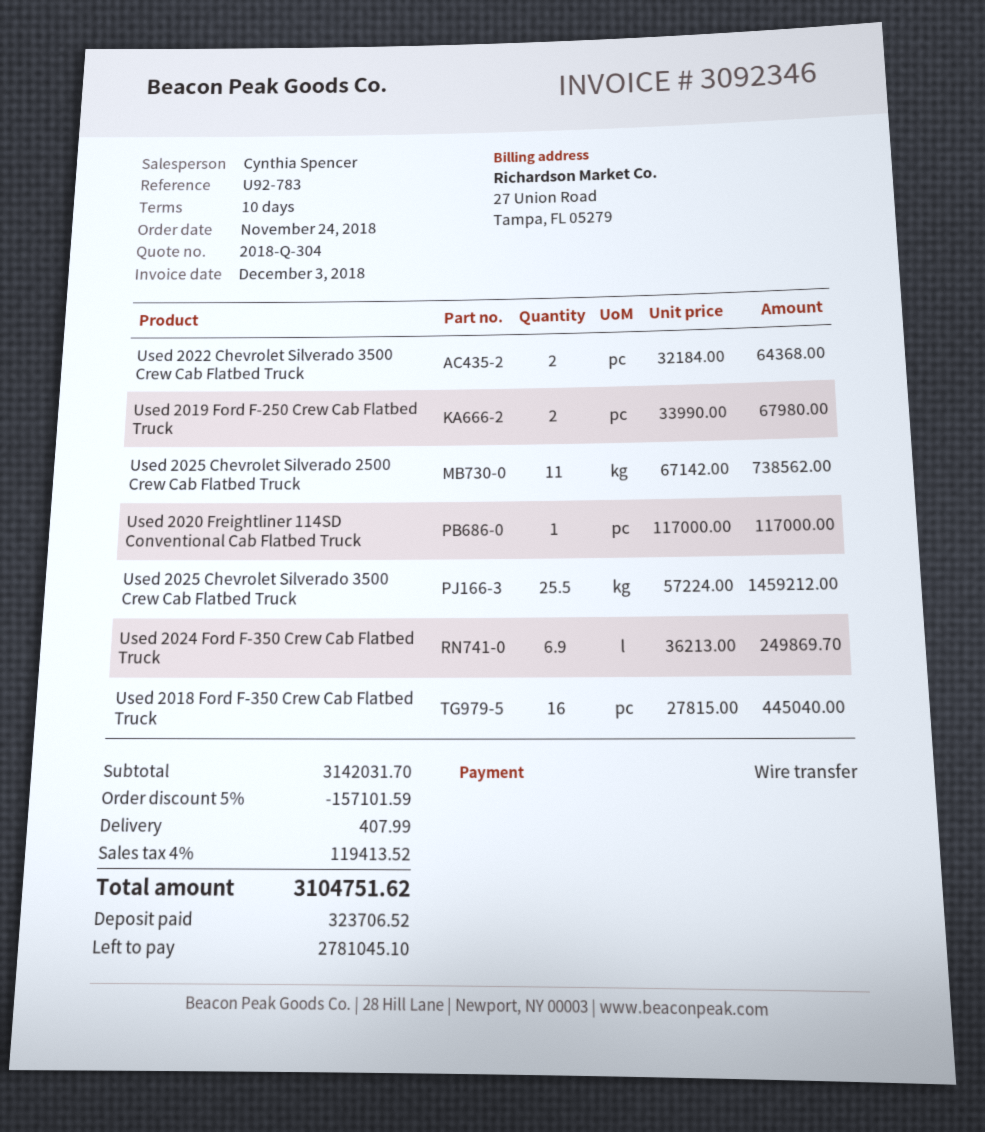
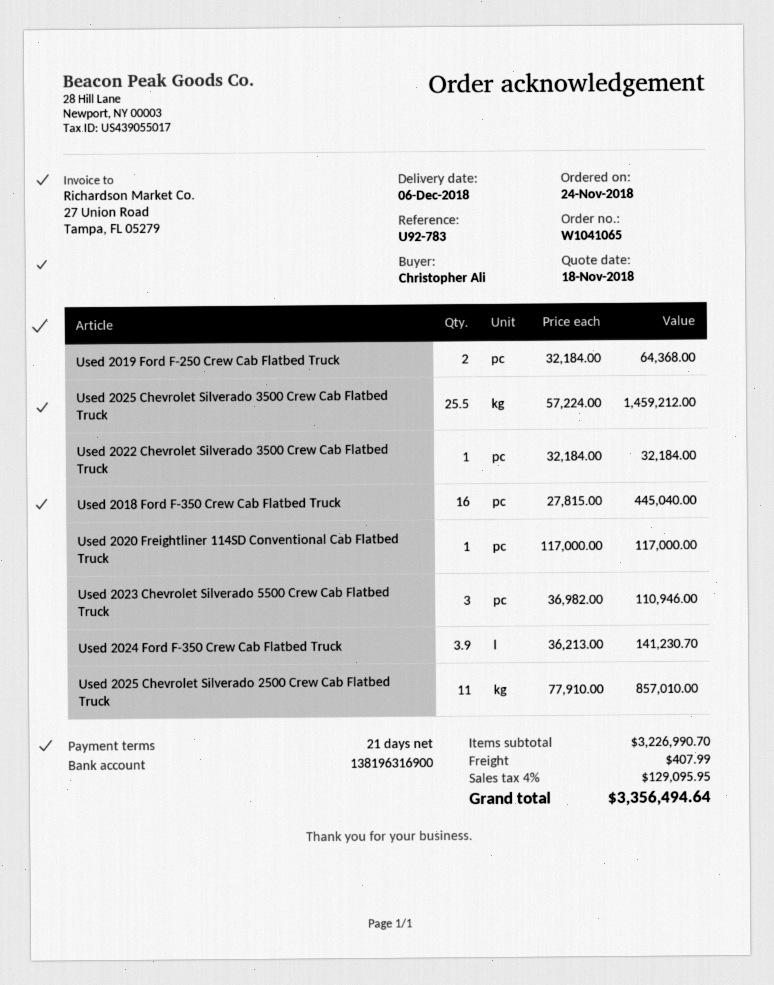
payment terms: 10 days -> 21 days
Used 2022 Chevrolet Silverado 3500 Crew Cab Flatbed Truck: 2 x 32184.00 = 64368.00 -> 1 x 32184.00 = 32184.00
Used 2019 Ford F-250 Crew Cab Flatbed Truck: 2 x 33990.00 = 67980.00 -> 2 x 32184.00 = 64368.00
Used 2025 Chevrolet Silverado 2500 Crew Cab Flatbed Truck: 11 x 67142.00 = 738562.00 -> 11 x 77910.00 = 857010.00
Used 2024 Ford F-350 Crew Cab Flatbed Truck: 6.9 x 36213.00 = 249869.70 -> 3.9 x 36213.00 = 141230.70
Used 2023 Chevrolet Silverado 5500 Crew Cab Flatbed Truck: none -> 3 x 36982.00 = 110946.00
subtotal: 3142031.70 -> 3226990.70
discount: 5% = 157101.59 -> none
tax: 4% = 119413.52 -> 4% = 129095.95
total: 3104751.62 -> 3356494.64

